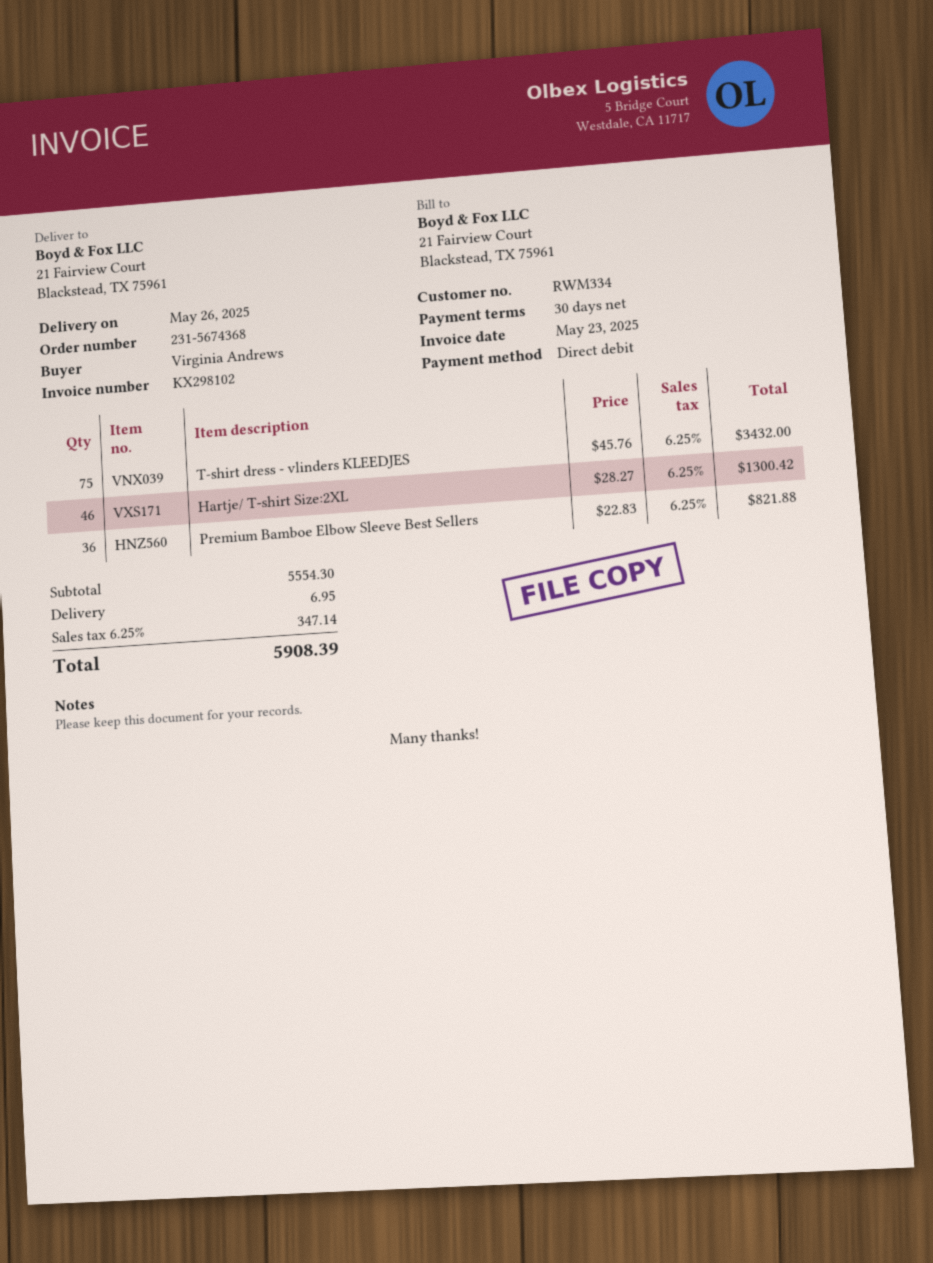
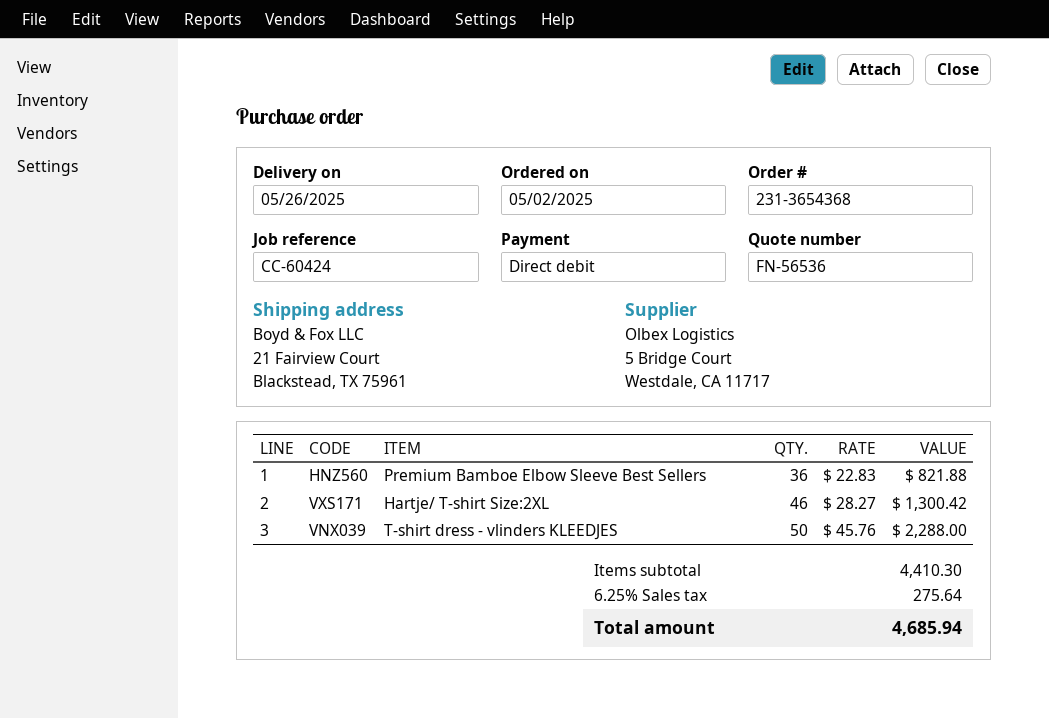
order number: 231-5674368 -> 231-3654368
T-shirt dress - vlinders KLEEDJES: 75 x 45.76 = 3432.00 -> 50 x 45.76 = 2288.00
subtotal: 5554.30 -> 4410.30
shipping: 6.95 -> none
tax: 6.25% = 347.14 -> 6.25% = 275.64
total: 5908.39 -> 4685.94

